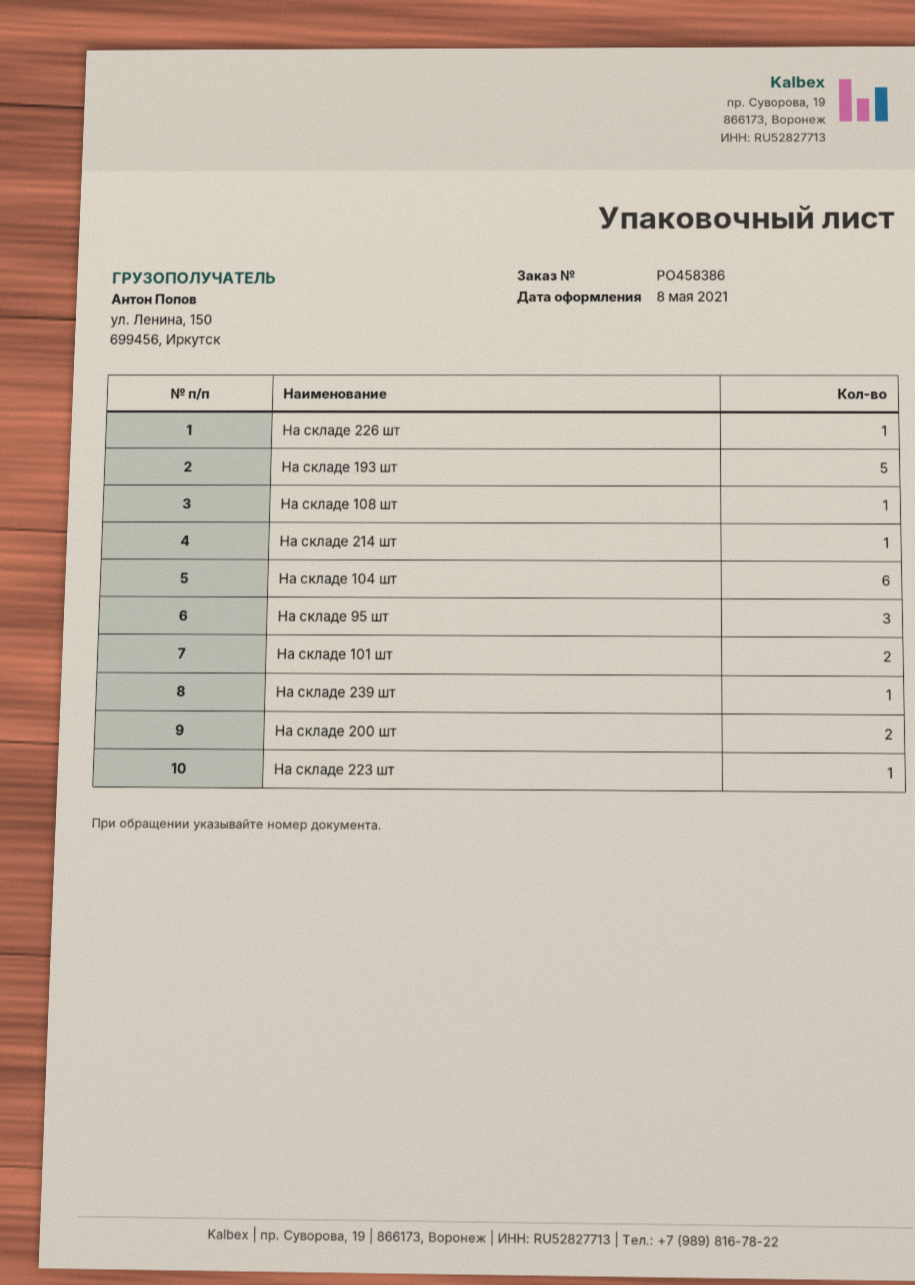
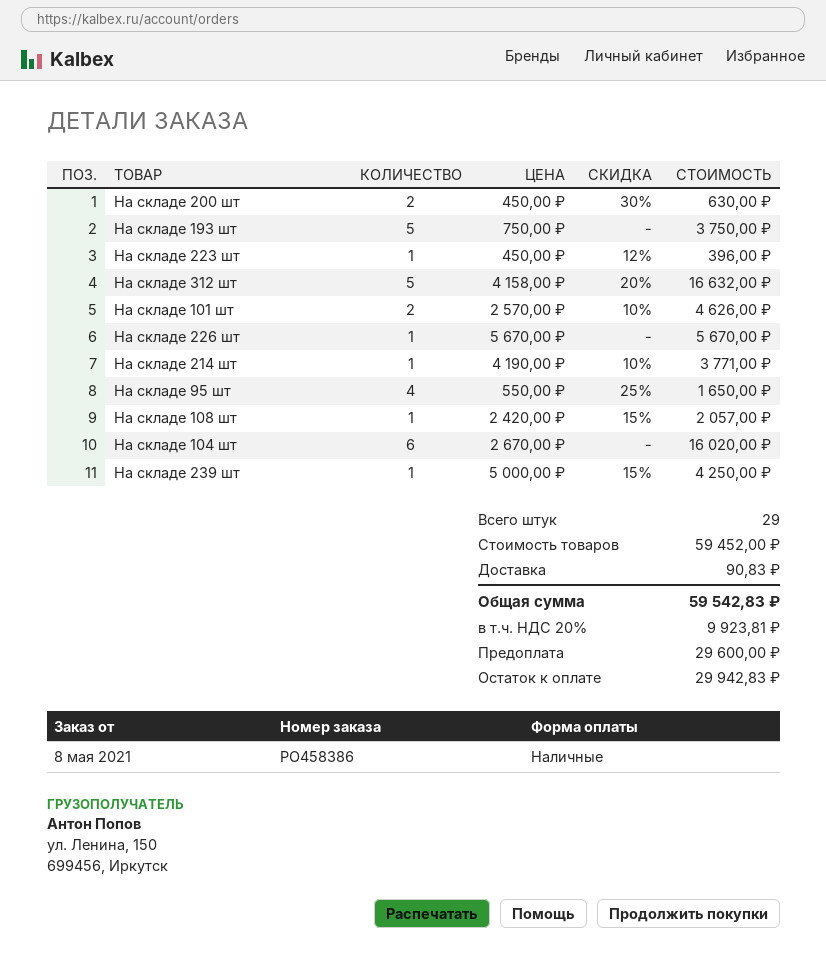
На складе 95 шт: 3 -> 4
На складе 312 шт: none -> 5

